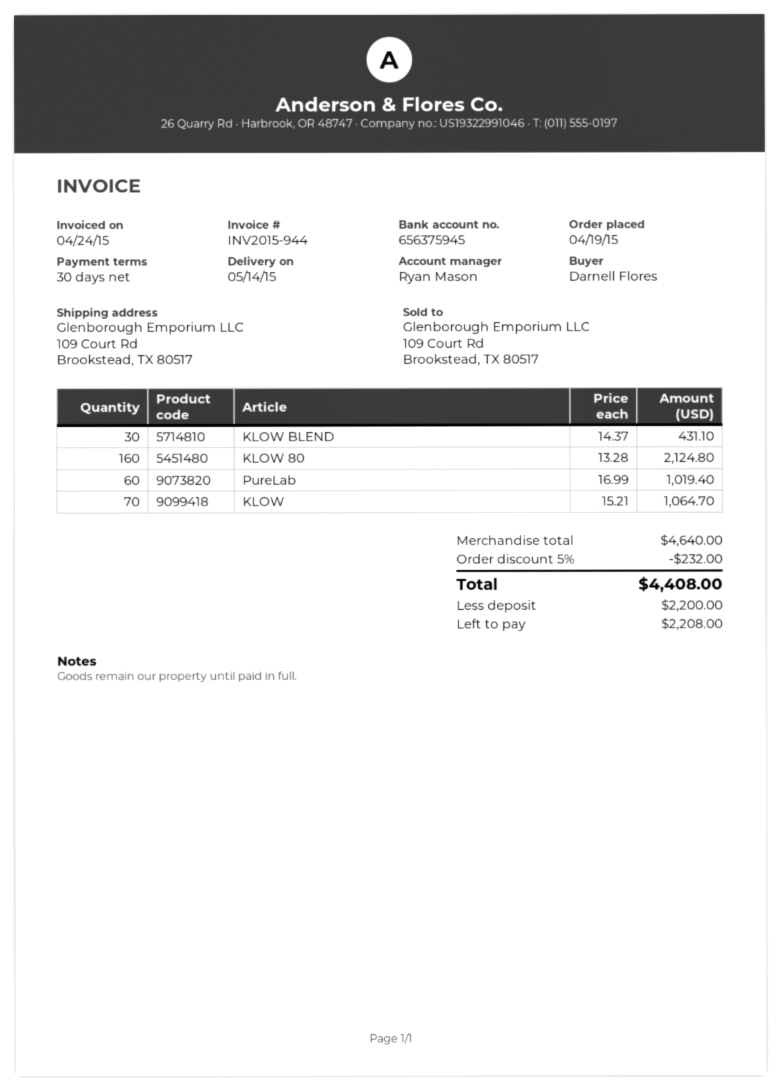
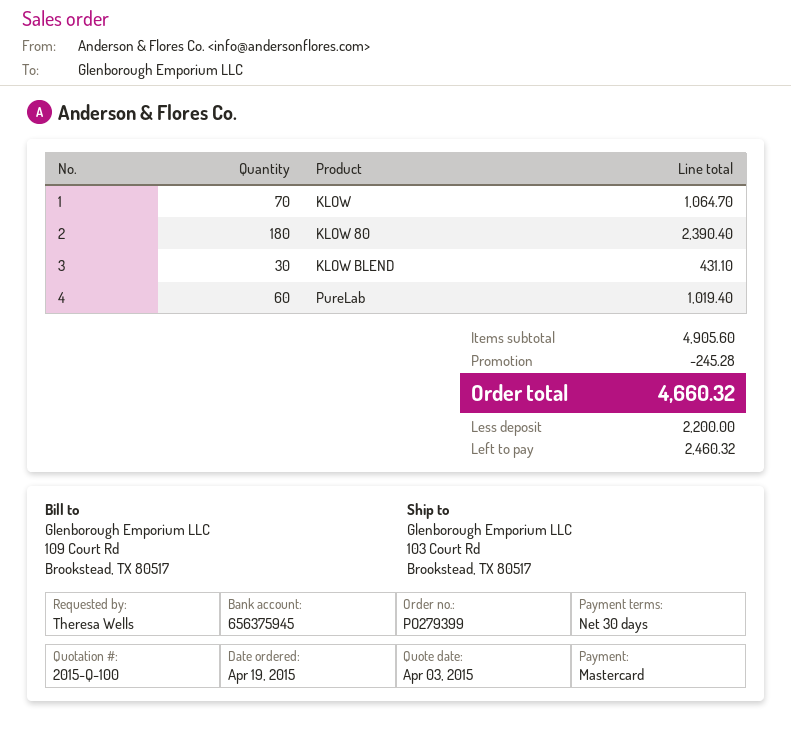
ordered by: Darnell Flores -> Theresa Wells
ship to: 109 Court Rd, Brookstead, TX 80517 -> 103 Court Rd, Brookstead, TX 80517
KLOW 80: 160 for 2124.80 -> 180 for 2390.40
subtotal: 4640.00 -> 4905.60
discount: 232.00 -> 245.28
total: 4408.00 -> 4660.32
balance: 2208.00 -> 2460.32

